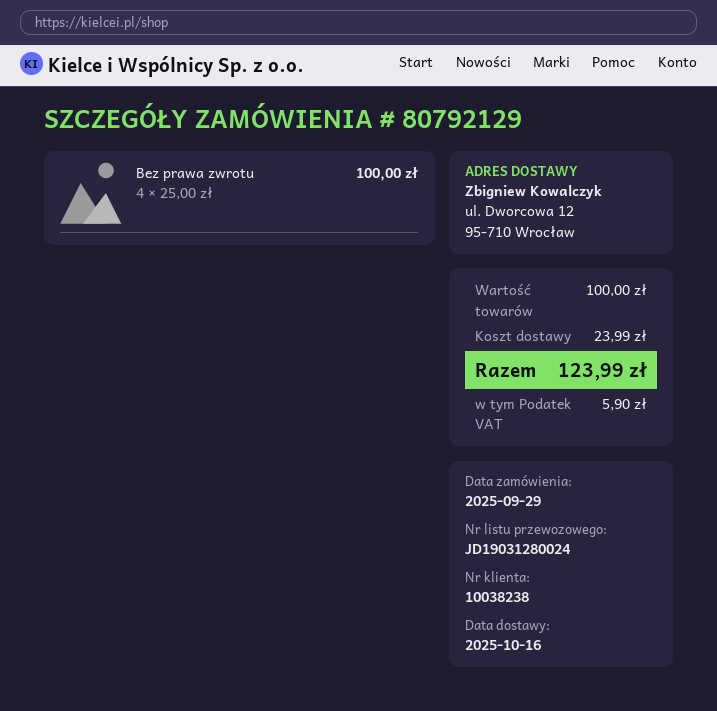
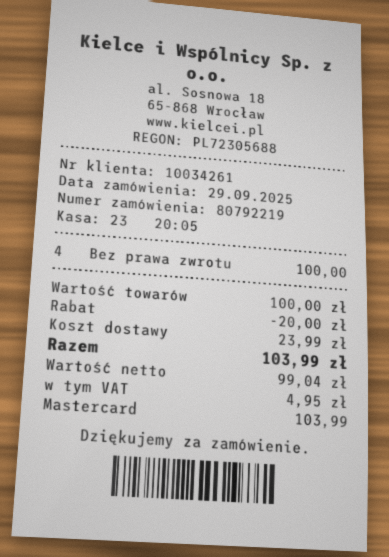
order number: 80792129 -> 80792219
customer number: 10038238 -> 10034261
discount: none -> 20.00
tax: 5.90 -> 4.95
total: 123.99 -> 103.99

